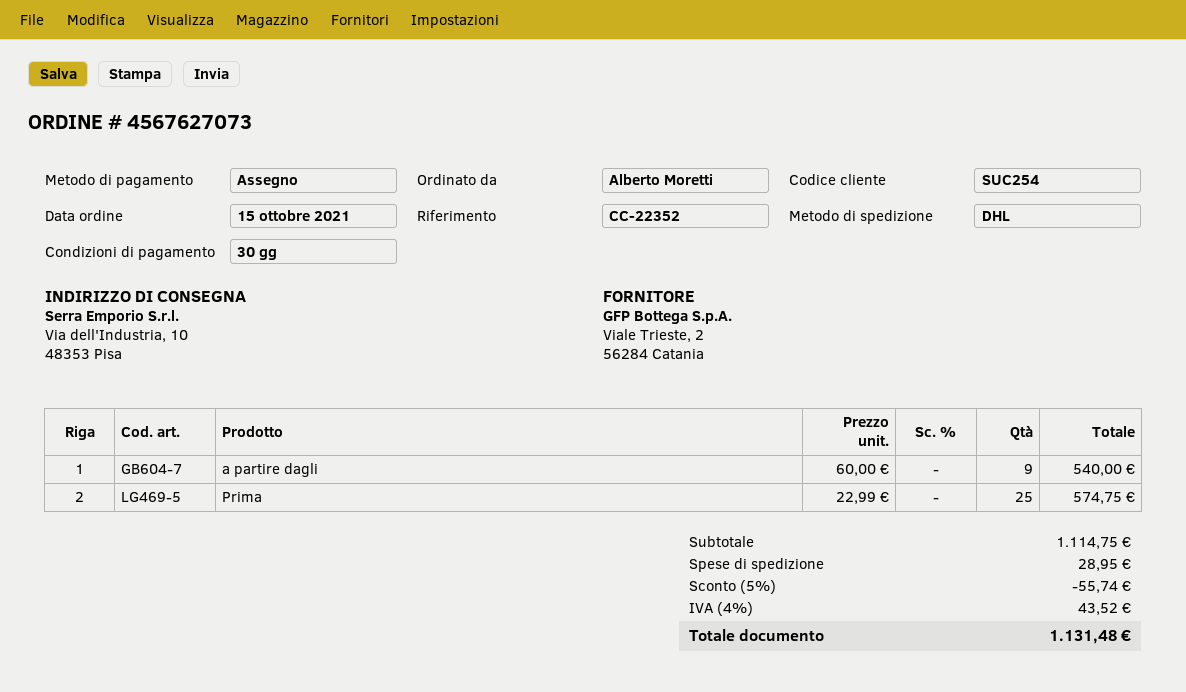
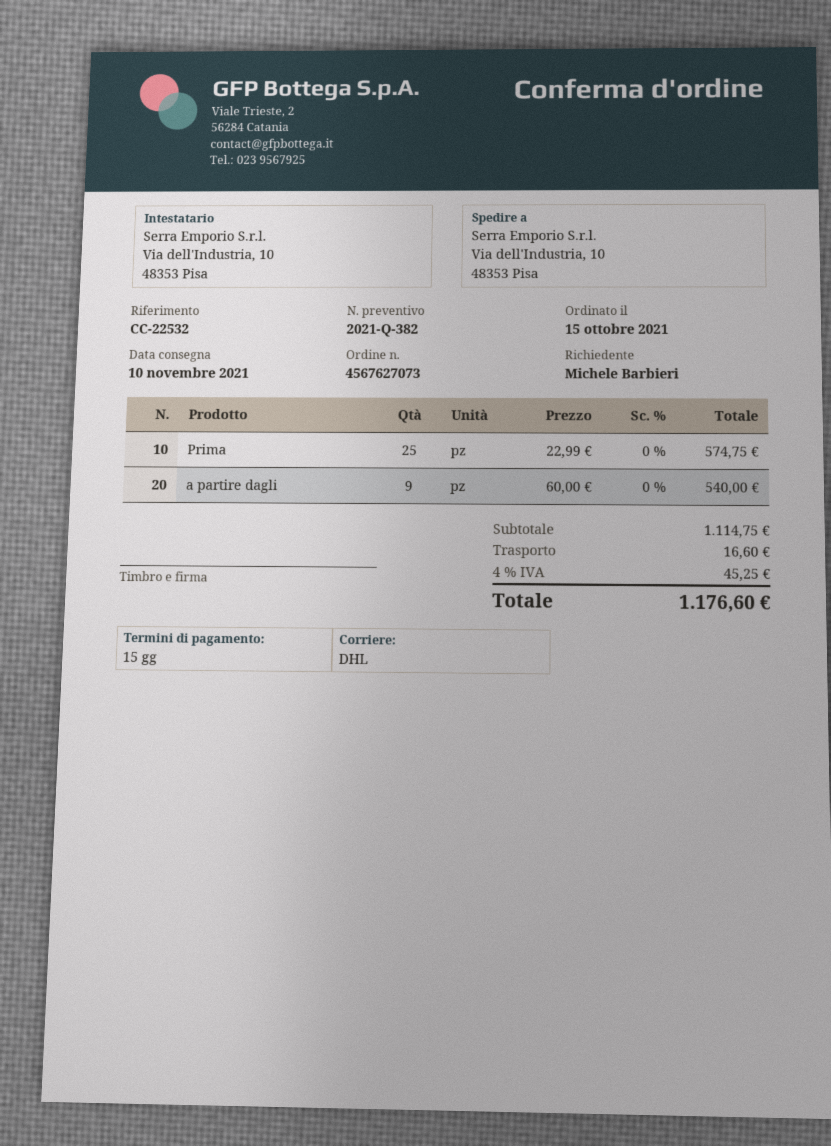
payment terms: 30 days -> 15 days
reference: CC-22352 -> CC-22532
ordered by: Alberto Moretti -> Michele Barbieri
discount: 5% = 55.74 -> none
shipping: 28.95 -> 16.60
tax: 4% = 43.52 -> 4% = 45.25
total: 1131.48 -> 1176.60

